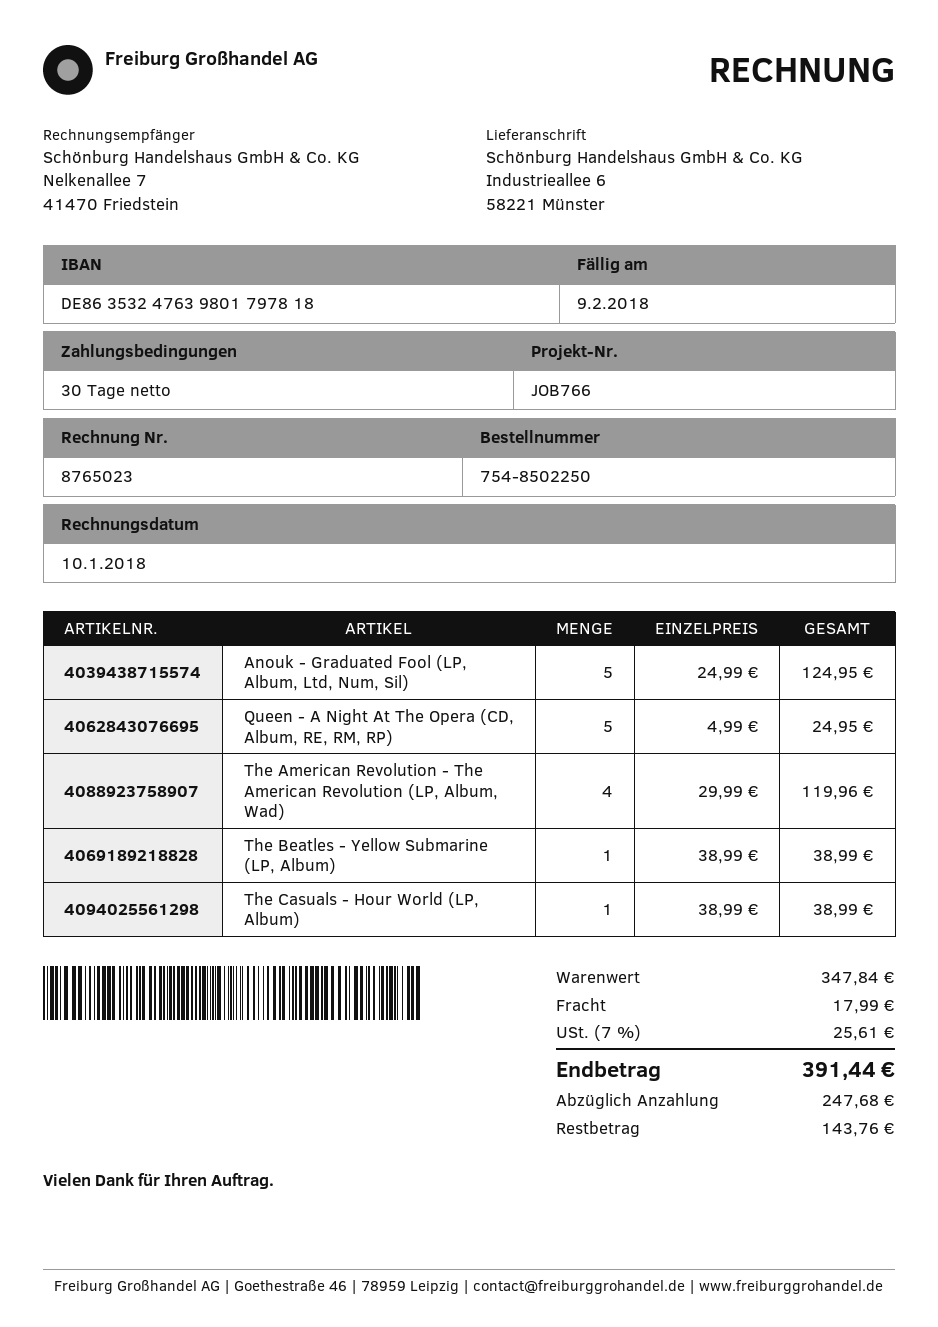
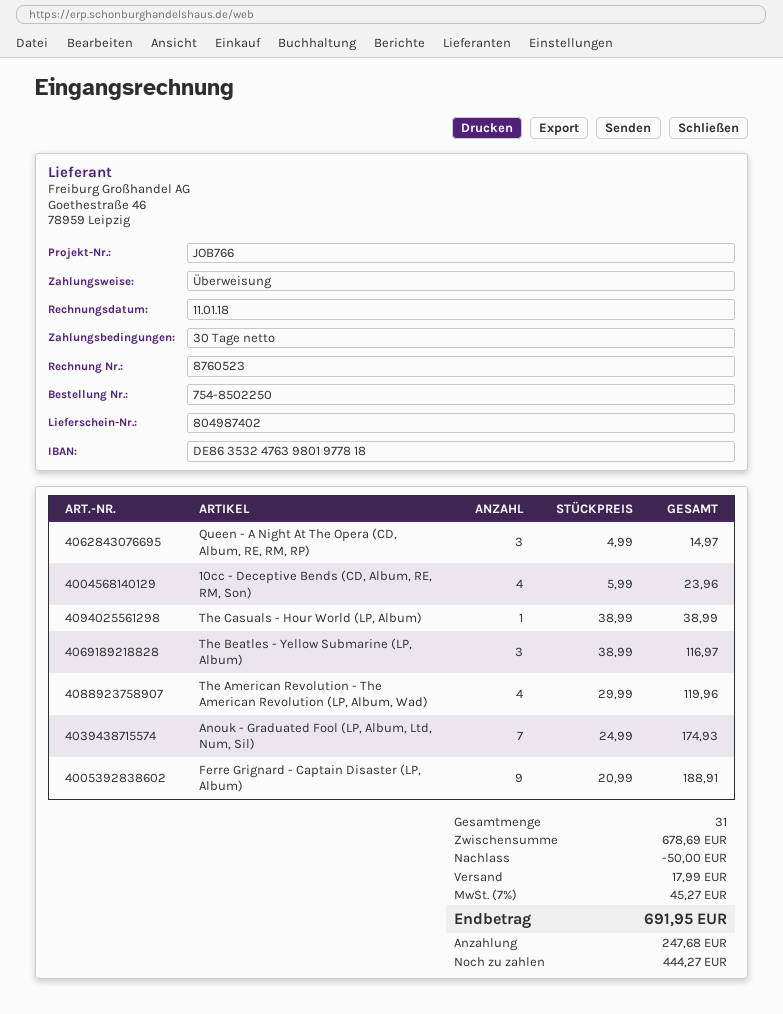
invoice number: 8765023 -> 8760523
invoice date: 2018-01-10 -> 2018-01-11
bank account: DE86353247639801797818 -> DE86353247639801977818
Anouk - Graduated Fool (LP, Album, Ltd, Num, Sil): 5 x 24.99 = 124.95 -> 7 x 24.99 = 174.93
Queen - A Night At The Opera (CD, Album, RE, RM, RP): 5 x 4.99 = 24.95 -> 3 x 4.99 = 14.97
The Beatles - Yellow Submarine (LP, Album): 1 x 38.99 = 38.99 -> 3 x 38.99 = 116.97
10cc - Deceptive Bends (CD, Album, RE, RM, Son): none -> 4 x 5.99 = 23.96
Ferre Grignard - Captain Disaster (LP, Album): none -> 9 x 20.99 = 188.91
subtotal: 347.84 -> 678.69
discount: none -> 50.00
tax: 7% = 25.61 -> 7% = 45.27
total: 391.44 -> 691.95
balance: 143.76 -> 444.27

